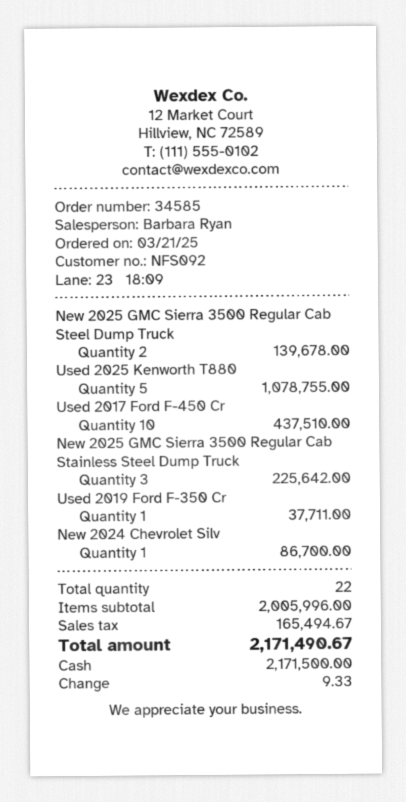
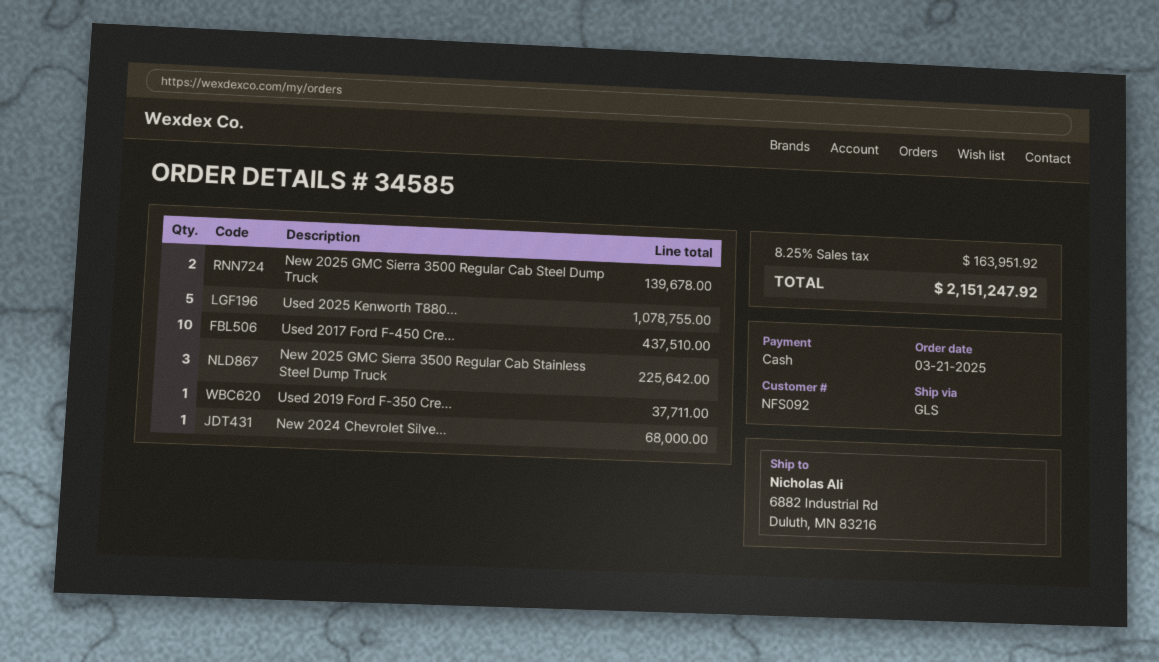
New 2024 Chevrolet Silv: 1 for 86700.00 -> 1 for 68000.00
tax: 165494.67 -> 163951.92
total: 2171490.67 -> 2151247.92

